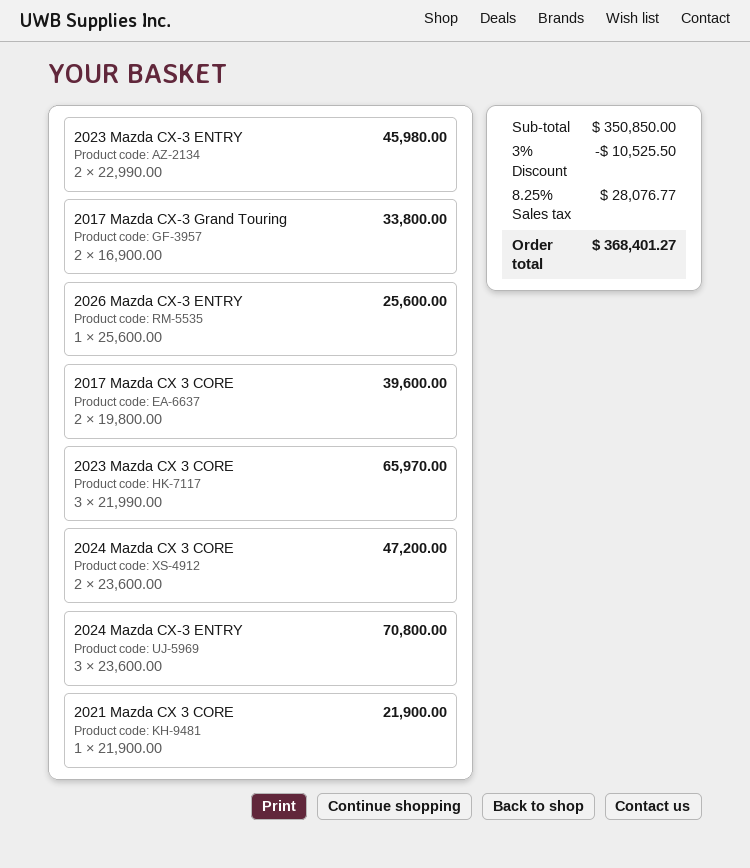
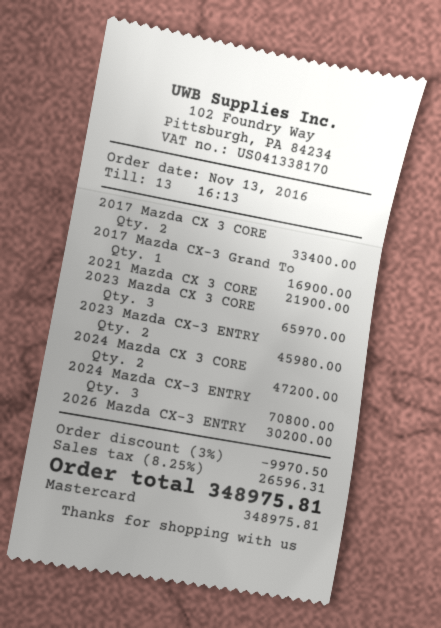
2017 Mazda CX-3 Grand Touring: 2 for 33800.00 -> 1 for 16900.00
2026 Mazda CX-3 ENTRY: 1 for 25600.00 -> 1 for 30200.00
2017 Mazda CX 3 CORE: 2 for 39600.00 -> 2 for 33400.00
discount: 3% = 10525.50 -> 3% = 9970.50
tax: 8.25% = 28076.77 -> 8.25% = 26596.31
total: 368401.27 -> 348975.81

